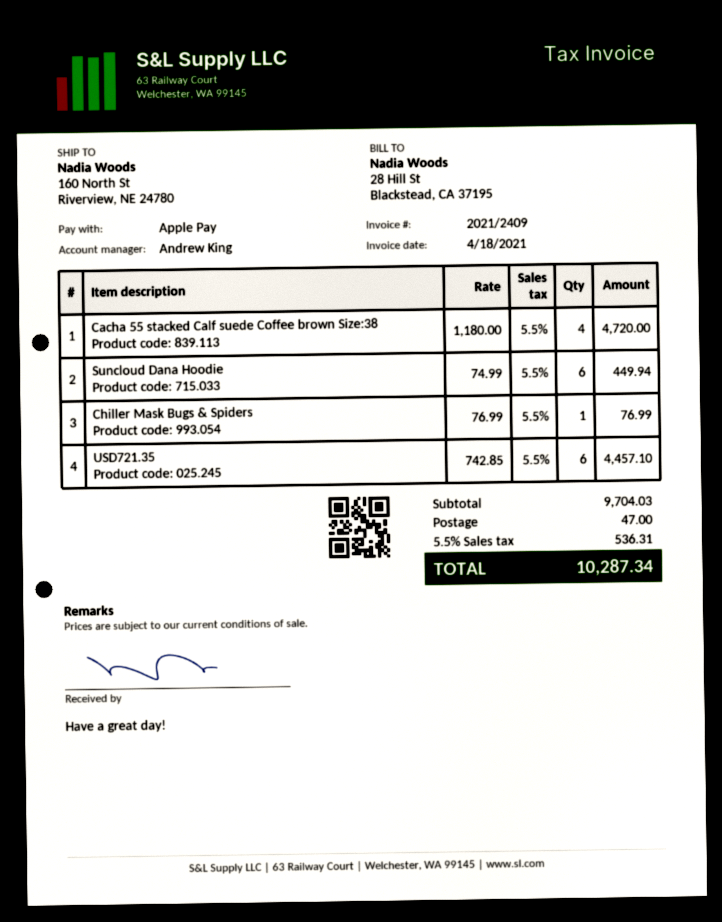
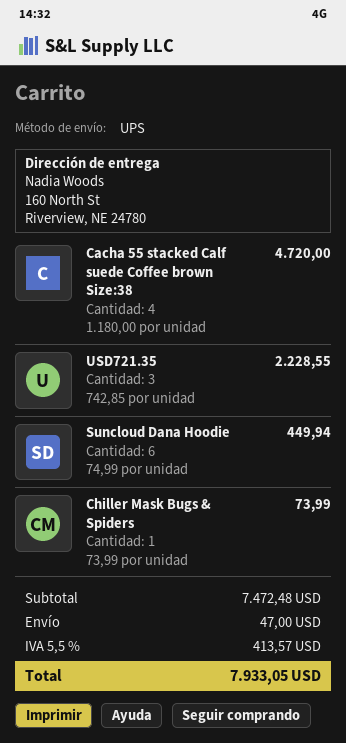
Chiller Mask Bugs & Spiders: 1 x 76.99 = 76.99 -> 1 x 73.99 = 73.99
USD721.35: 6 x 742.85 = 4457.10 -> 3 x 742.85 = 2228.55
subtotal: 9704.03 -> 7472.48
tax: 5.5% = 536.31 -> 5.5% = 413.57
total: 10287.34 -> 7933.05

